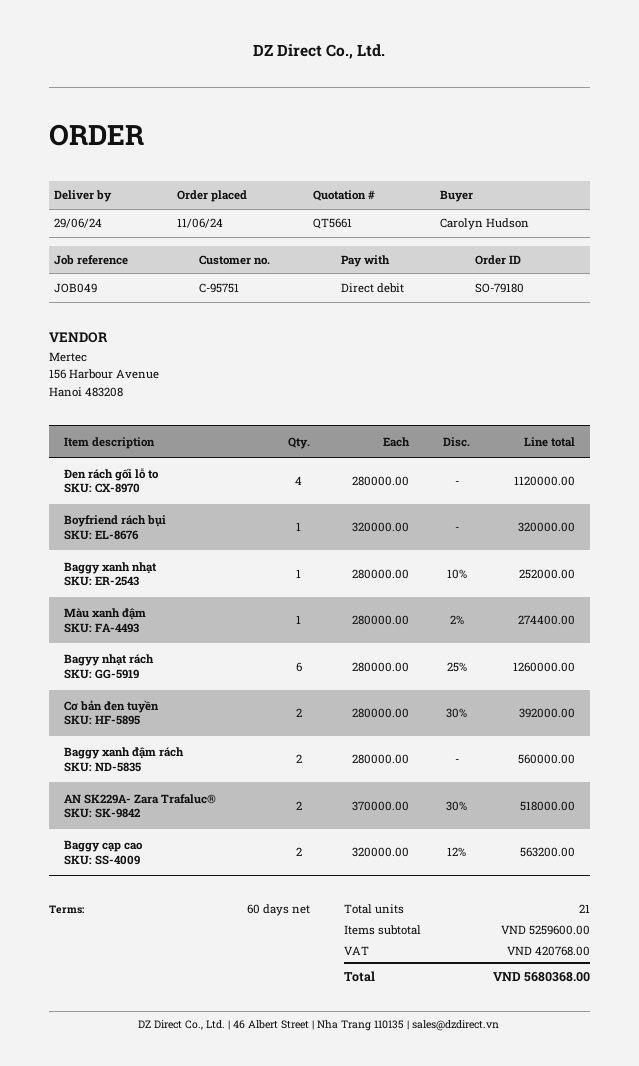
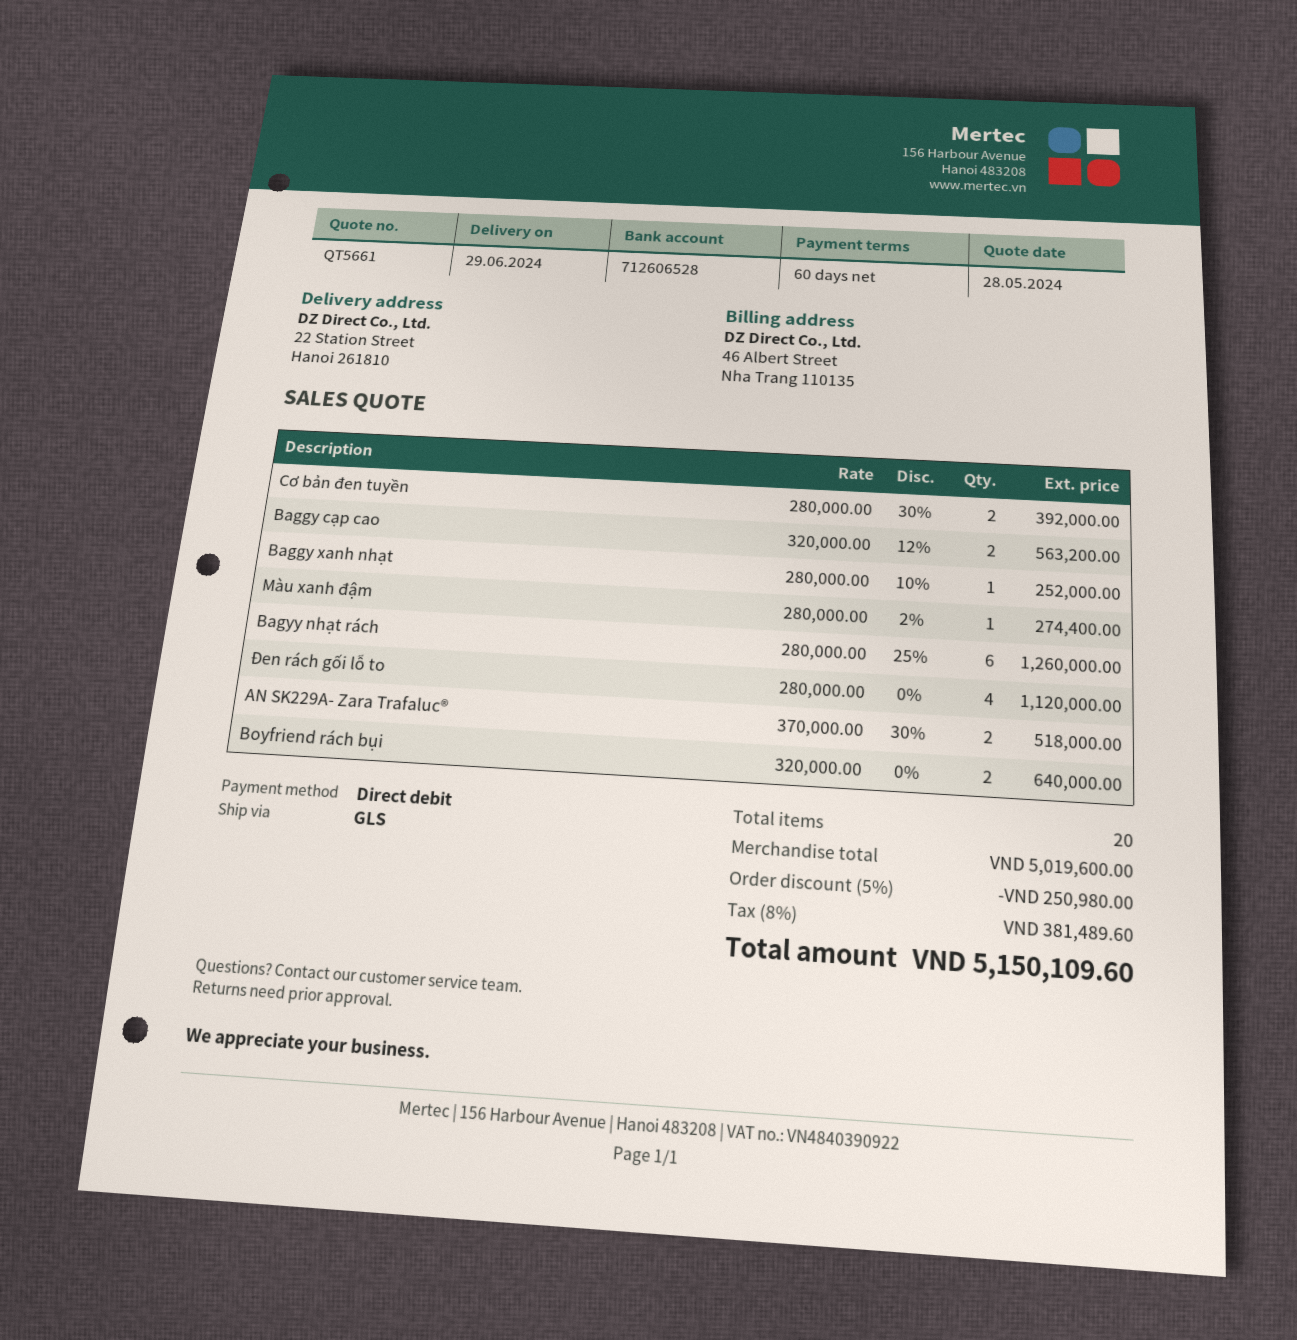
Boyfriend rách bụi: 1 x 320000.00 = 320000.00 -> 2 x 320000.00 = 640000.00
Baggy xanh đậm rách: 2 x 280000.00 = 560000.00 -> none
total quantity: 21 -> 20
subtotal: 5259600.00 -> 5019600.00
discount: none -> 5% = 250980.00
tax: 420768.00 -> 381489.60
total: 5680368.00 -> 5150109.60

